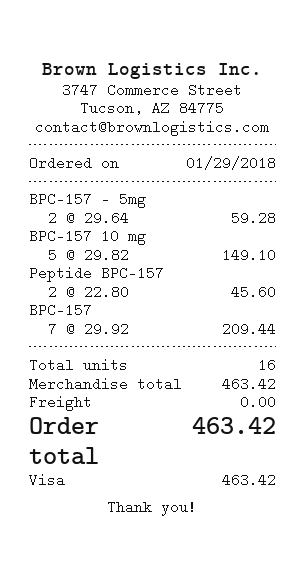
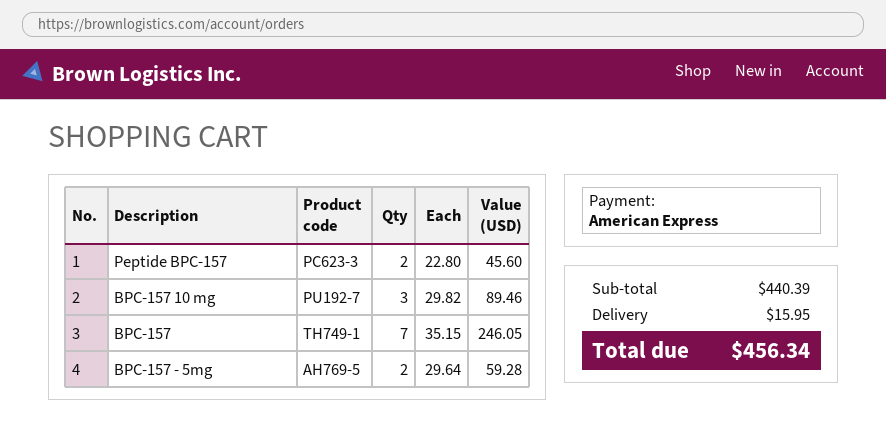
payment method: Visa -> American Express
BPC-157 10 mg: 5 x 29.82 = 149.10 -> 3 x 29.82 = 89.46
BPC-157: 7 x 29.92 = 209.44 -> 7 x 35.15 = 246.05
subtotal: 463.42 -> 440.39
shipping: 0.00 -> 15.95
total: 463.42 -> 456.34

